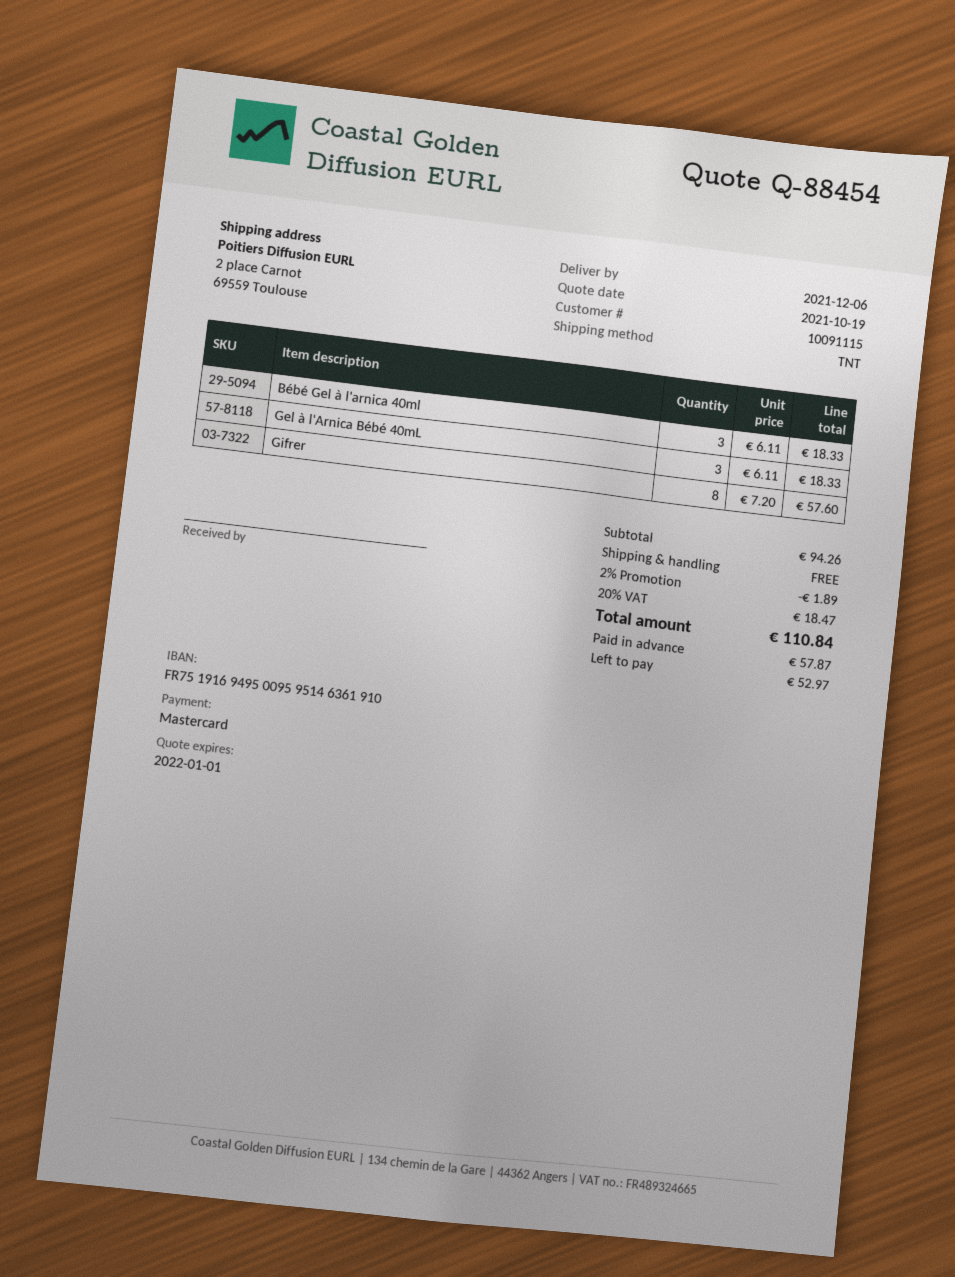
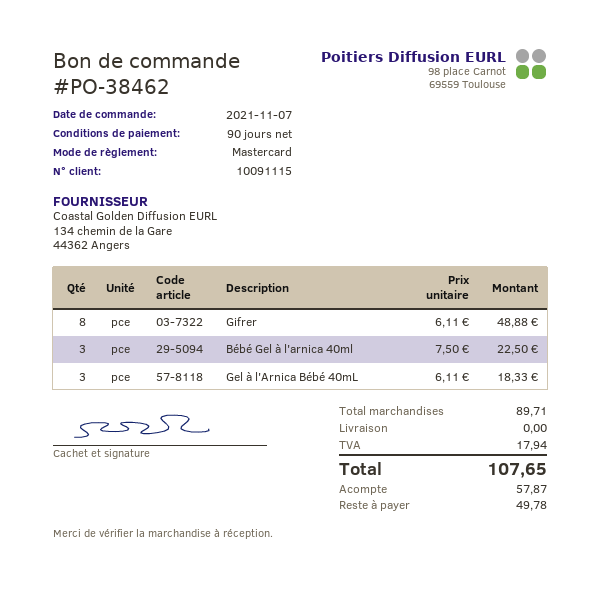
Bébé Gel à l'arnica 40ml: 3 x 6.11 = 18.33 -> 3 x 7.50 = 22.50
Gifrer: 8 x 7.20 = 57.60 -> 8 x 6.11 = 48.88
subtotal: 94.26 -> 89.71
discount: 2% = 1.89 -> none
tax: 18.47 -> 17.94
total: 110.84 -> 107.65
balance: 52.97 -> 49.78

